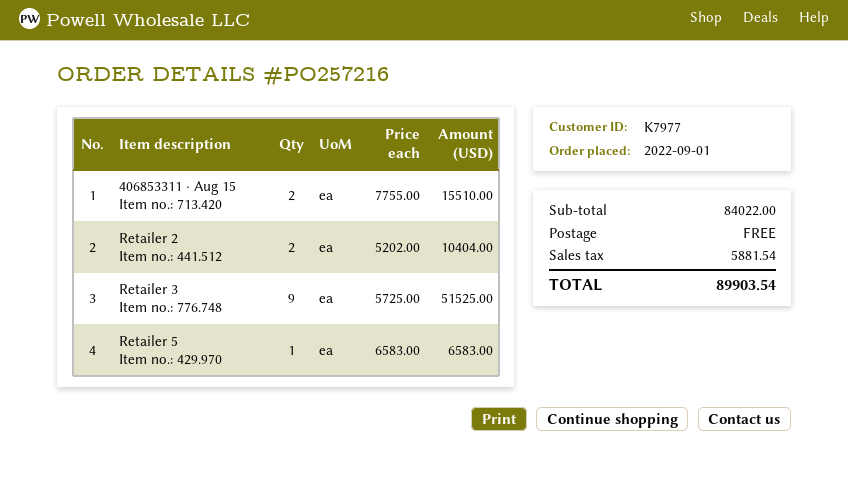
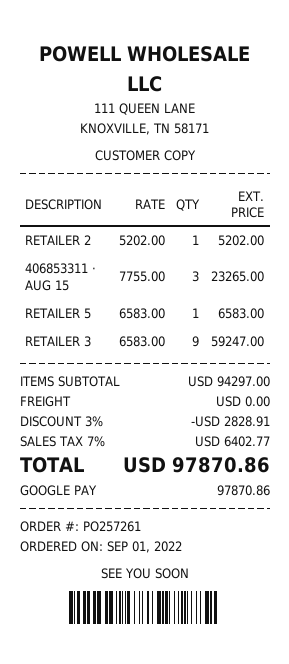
order number: PO257216 -> PO257261
406853311 · Aug 15: 2 x 7755.00 = 15510.00 -> 3 x 7755.00 = 23265.00
Retailer 2: 2 x 5202.00 = 10404.00 -> 1 x 5202.00 = 5202.00
Retailer 3: 9 x 5725.00 = 51525.00 -> 9 x 6583.00 = 59247.00
subtotal: 84022.00 -> 94297.00
discount: none -> 3% = 2828.91
tax: 5881.54 -> 6402.77
total: 89903.54 -> 97870.86

